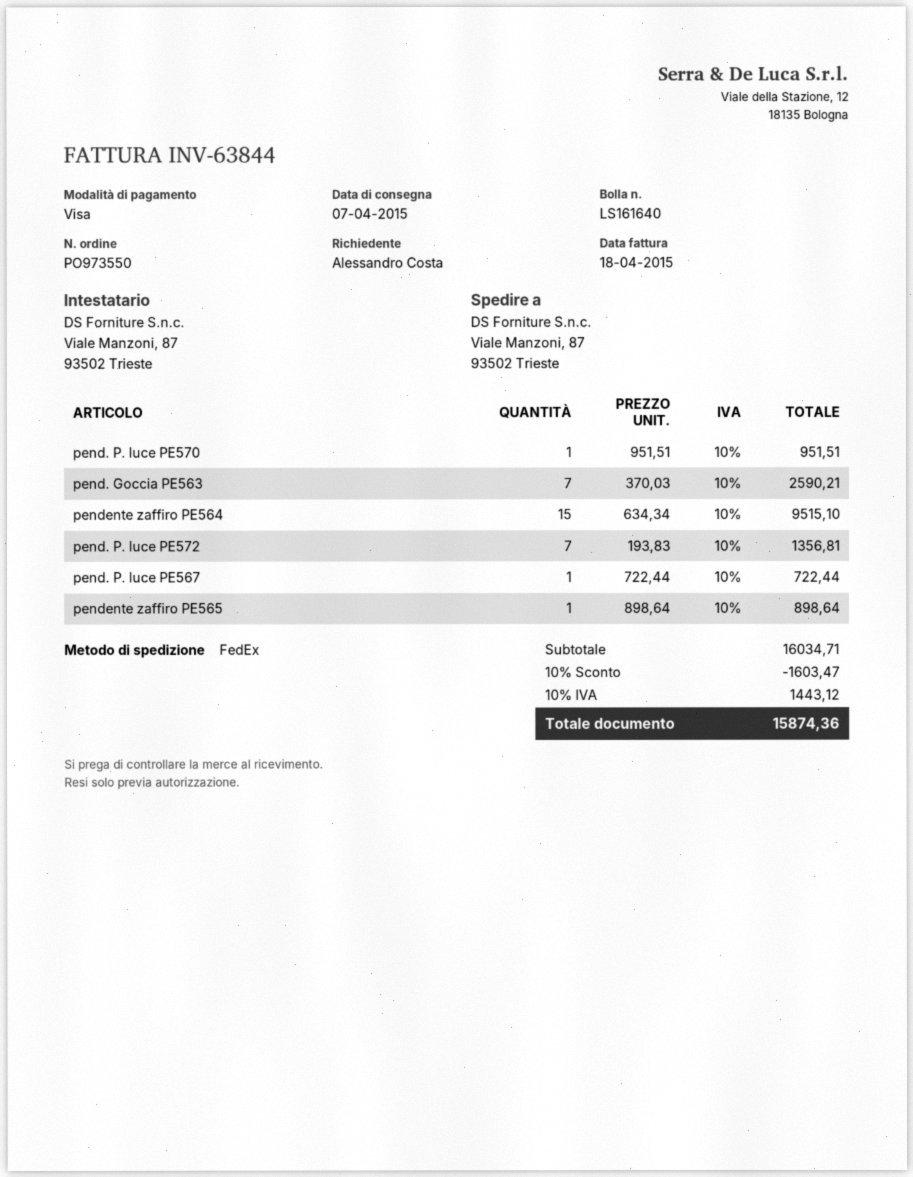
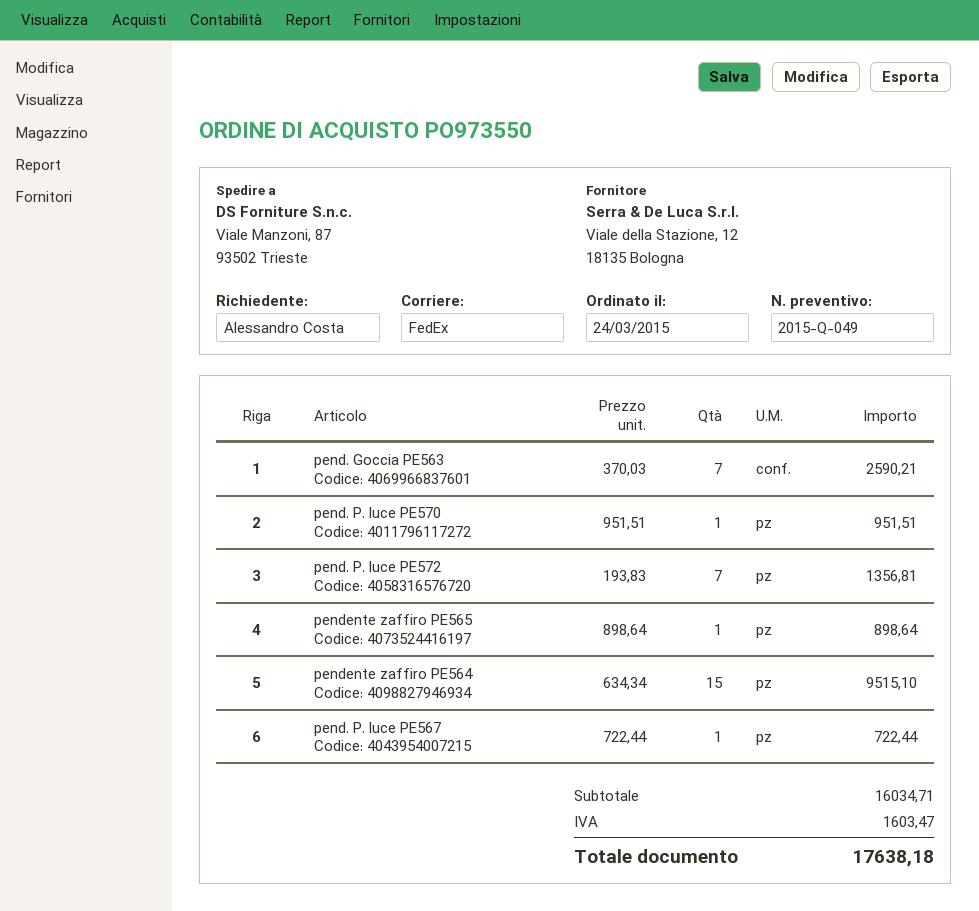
discount: 10% = 1603.47 -> none
tax: 1443.12 -> 1603.47
total: 15874.36 -> 17638.18

